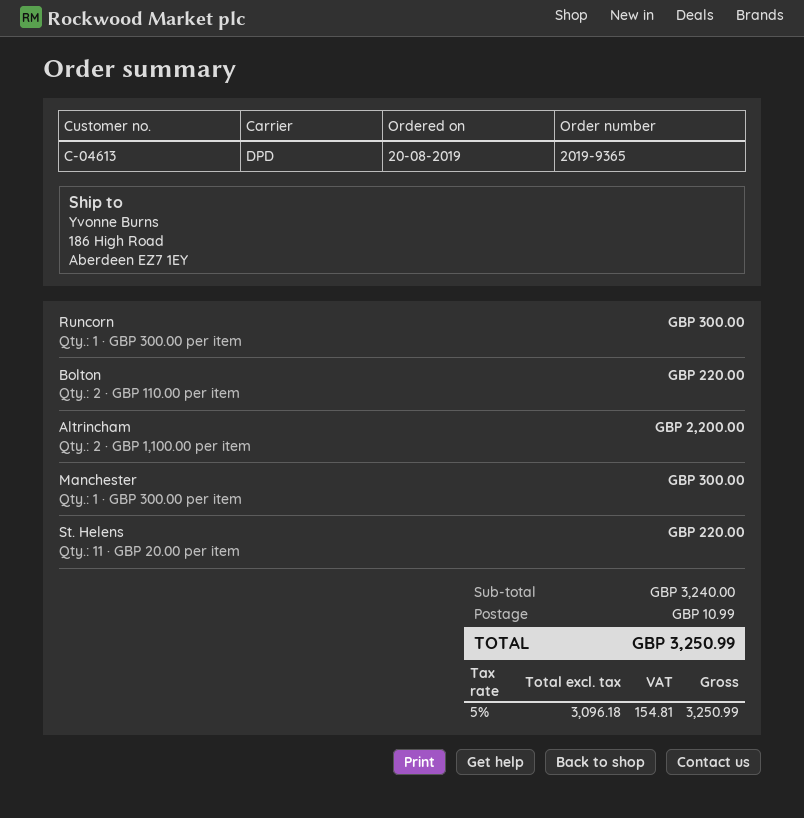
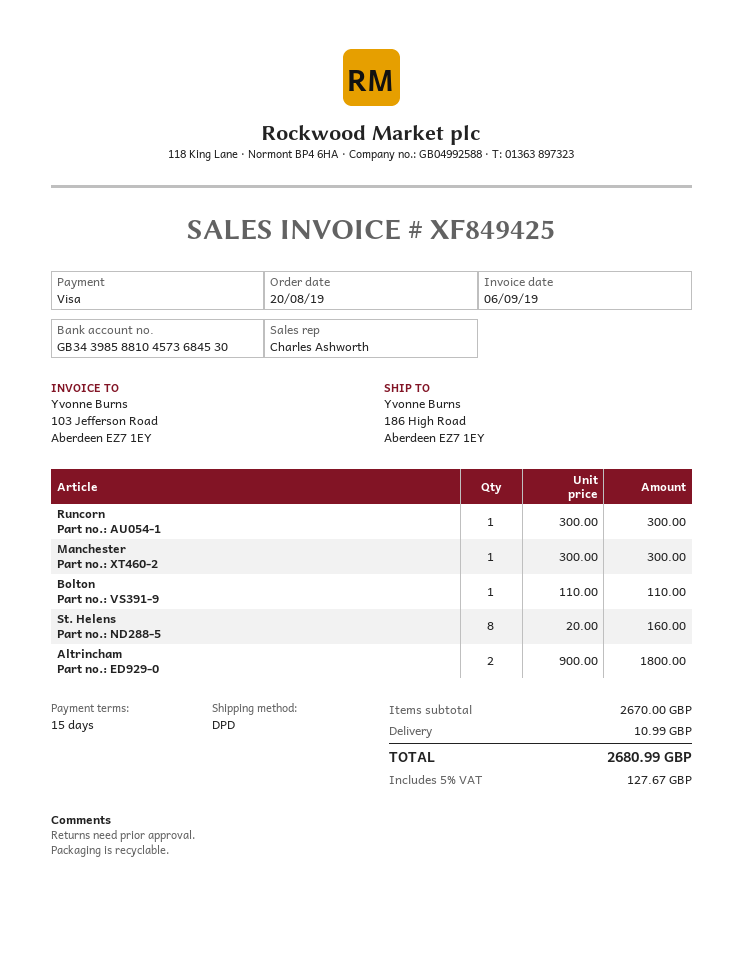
Bolton: 2 x 110.00 = 220.00 -> 1 x 110.00 = 110.00
Altrincham: 2 x 1100.00 = 2200.00 -> 2 x 900.00 = 1800.00
St. Helens: 11 x 20.00 = 220.00 -> 8 x 20.00 = 160.00
subtotal: 3240.00 -> 2670.00
tax: 5% = 154.81 -> 5% = 127.67
total: 3250.99 -> 2680.99

